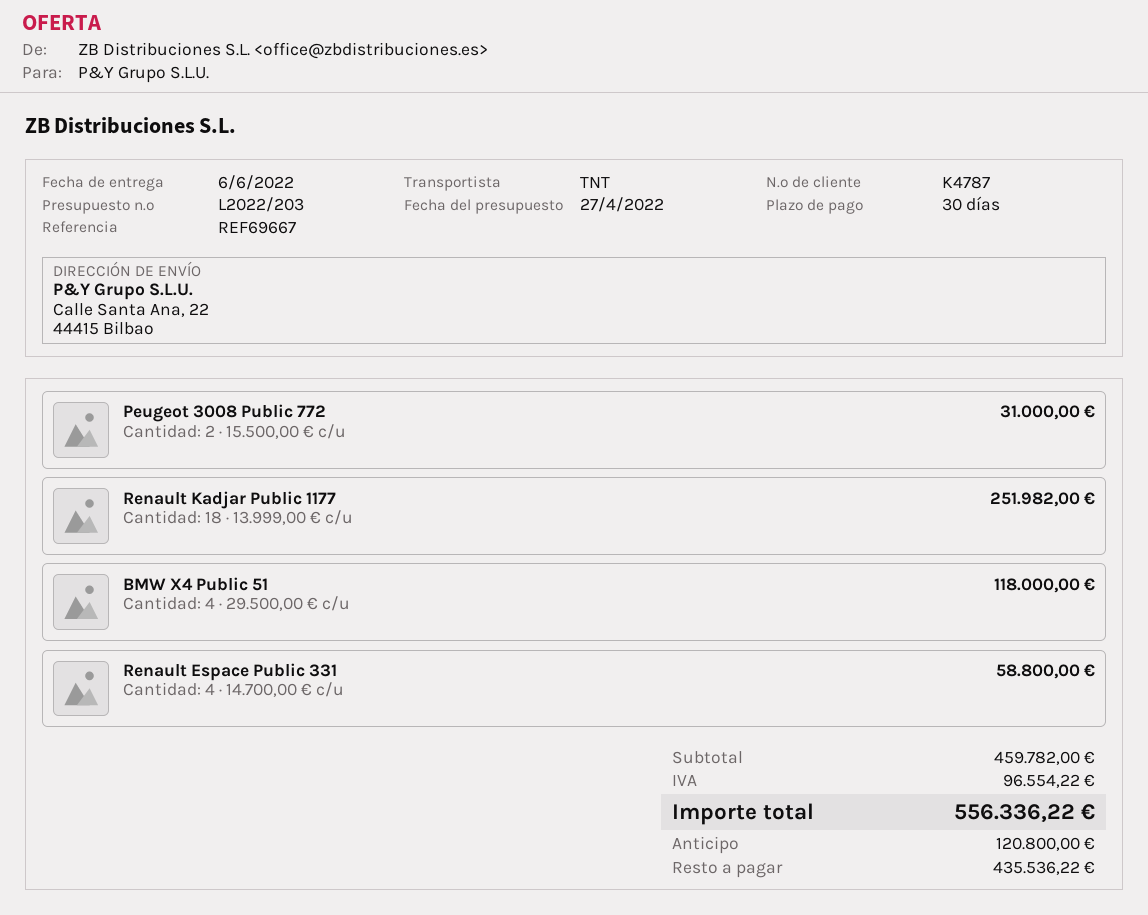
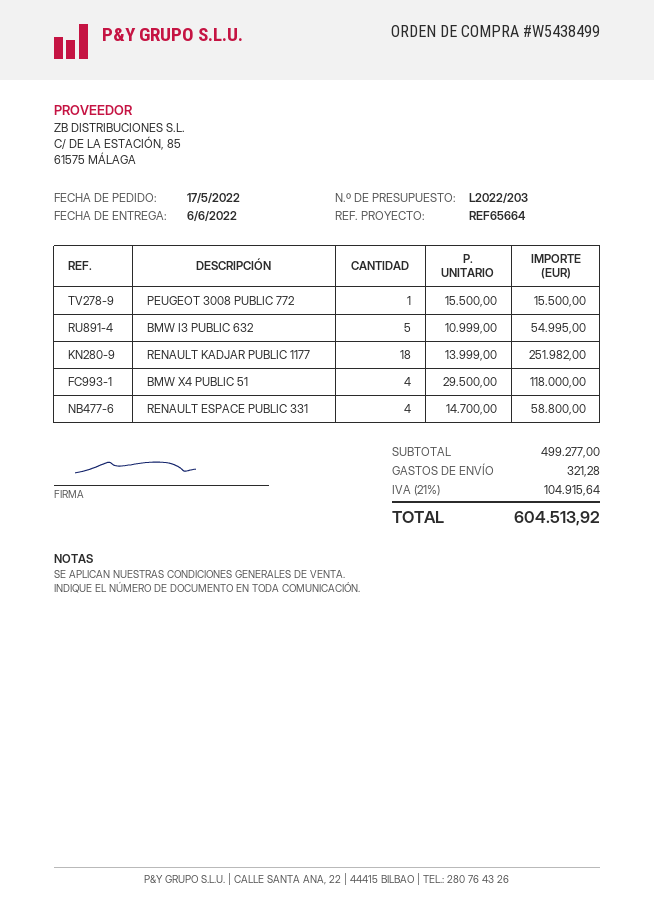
reference: REF69667 -> REF65664
Peugeot 3008 Public 772: 2 x 15500.00 = 31000.00 -> 1 x 15500.00 = 15500.00
BMW I3 PUBLIC 632: none -> 5 x 10999.00 = 54995.00
subtotal: 459782.00 -> 499277.00
shipping: none -> 321.28
tax: 96554.22 -> 104915.64
total: 556336.22 -> 604513.92

